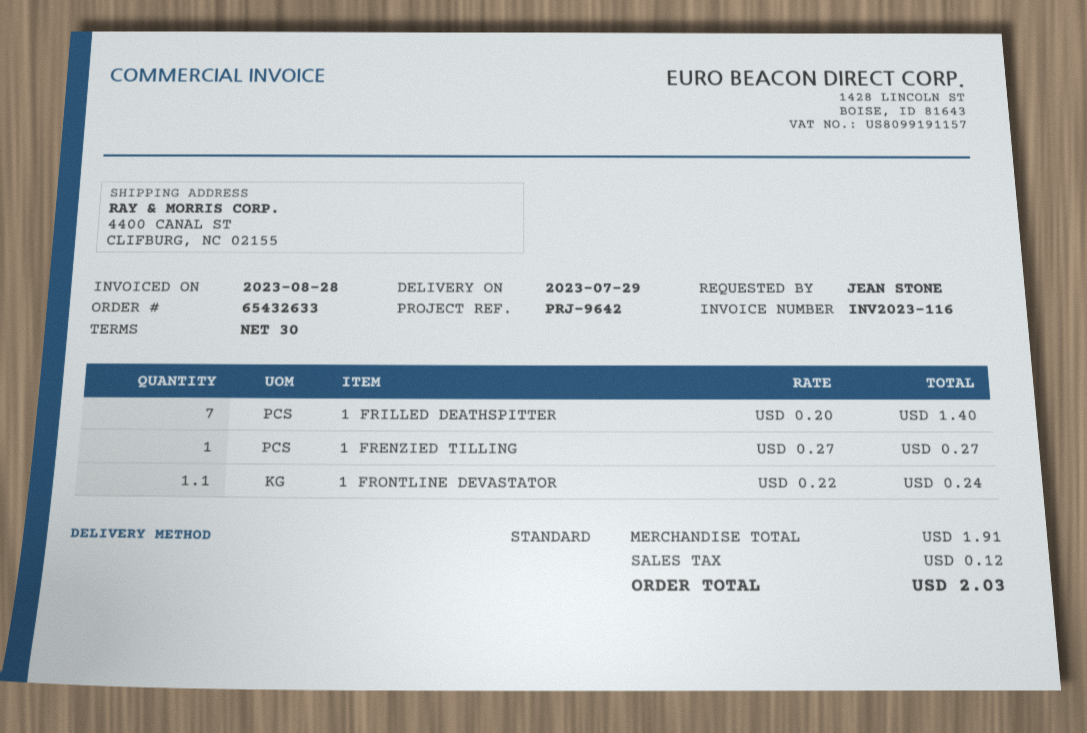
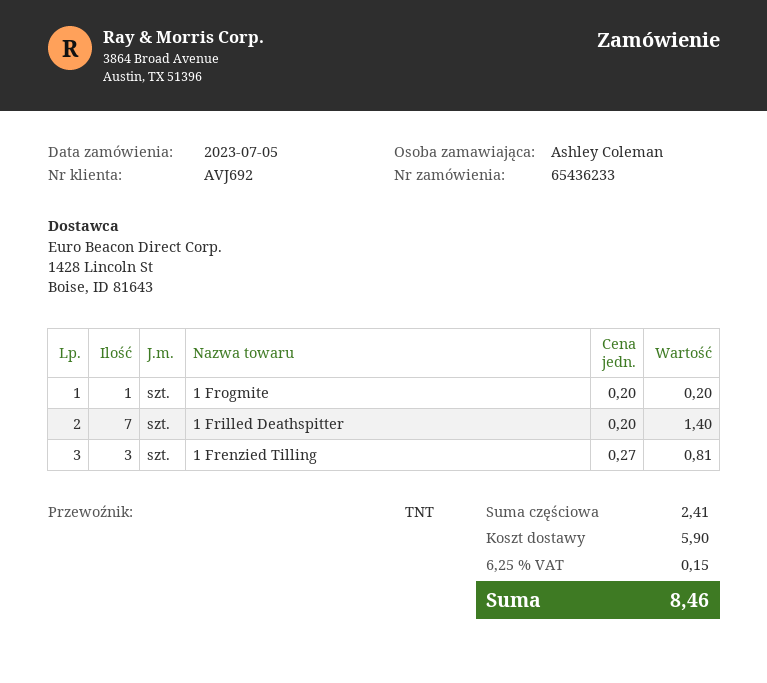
order number: 65432633 -> 65436233
ordered by: JEAN STONE -> Ashley Coleman
shipping method: standard -> TNT
1 FRENZIED TILLING: 1 x 0.27 = 0.27 -> 3 x 0.27 = 0.81
1 FRONTLINE DEVASTATOR: 1.1 x 0.22 = 0.24 -> none
1 Frogmite: none -> 1 x 0.20 = 0.20
subtotal: 1.91 -> 2.41
shipping: none -> 5.90
tax: 0.12 -> 0.15
total: 2.03 -> 8.46

